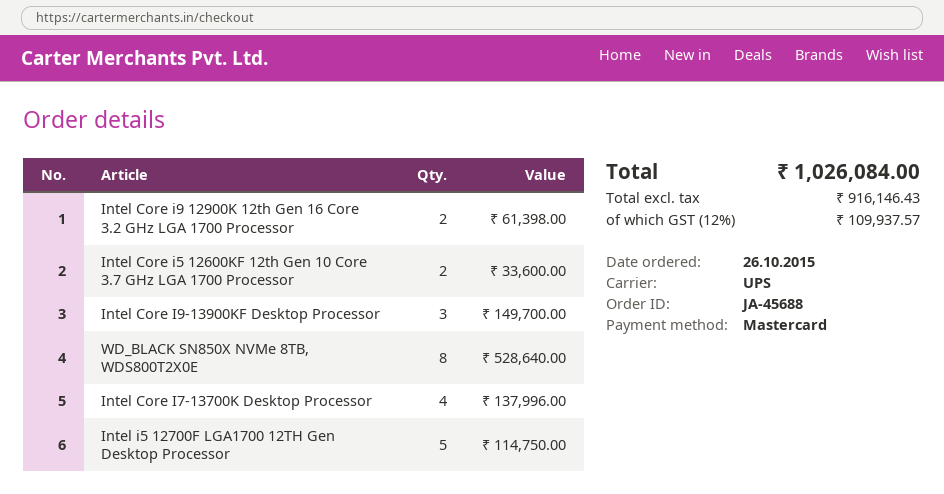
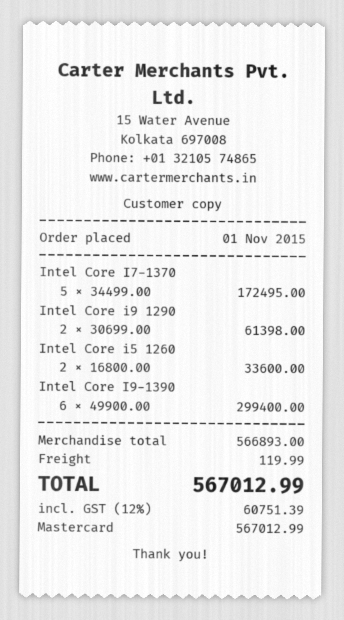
order date: 2015-10-26 -> 2015-11-01
Intel Core I9-13900KF Desktop Processor: 3 for 149700.00 -> 6 for 299400.00
WD_BLACK SN850X NVMe 8TB, WDS800T2X0E: 8 for 528640.00 -> none
Intel Core I7-13700K Desktop Processor: 4 for 137996.00 -> 5 for 172495.00
Intel i5 12700F LGA1700 12TH Gen Desktop Processor: 5 for 114750.00 -> none
shipping: none -> 119.99
tax: 12% = 109937.57 -> 12% = 60751.39
total: 1026084.00 -> 567012.99

